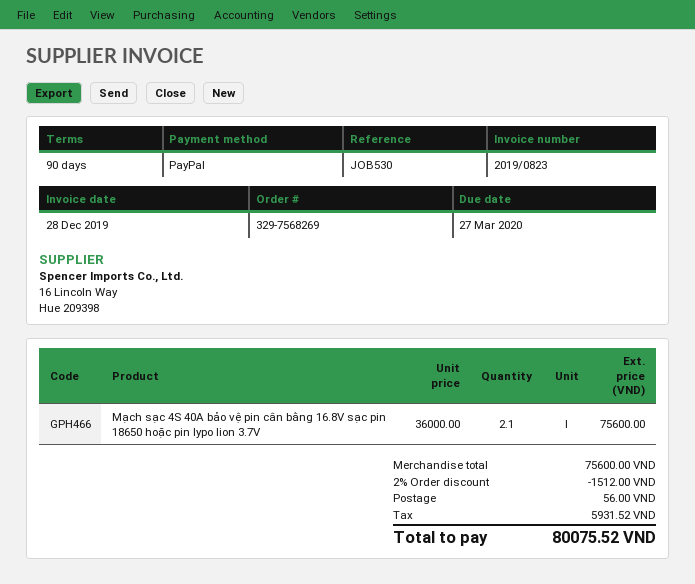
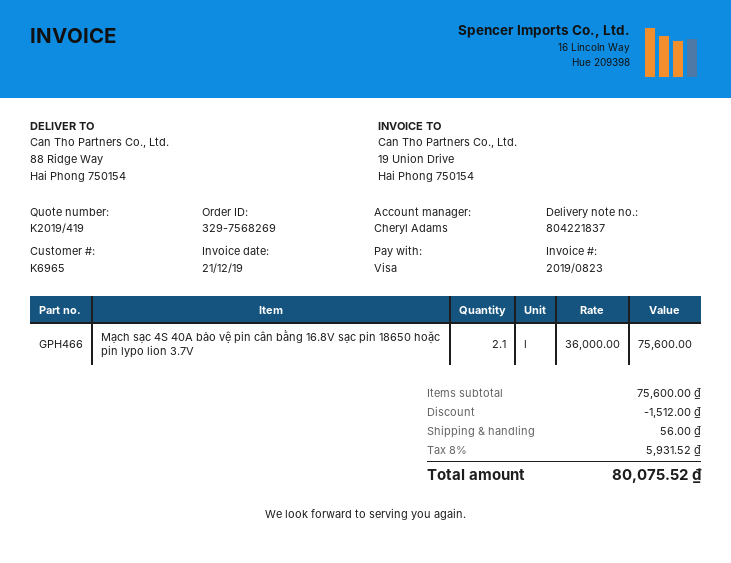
invoice date: 2019-12-28 -> 2019-12-21
payment method: PayPal -> Visa

